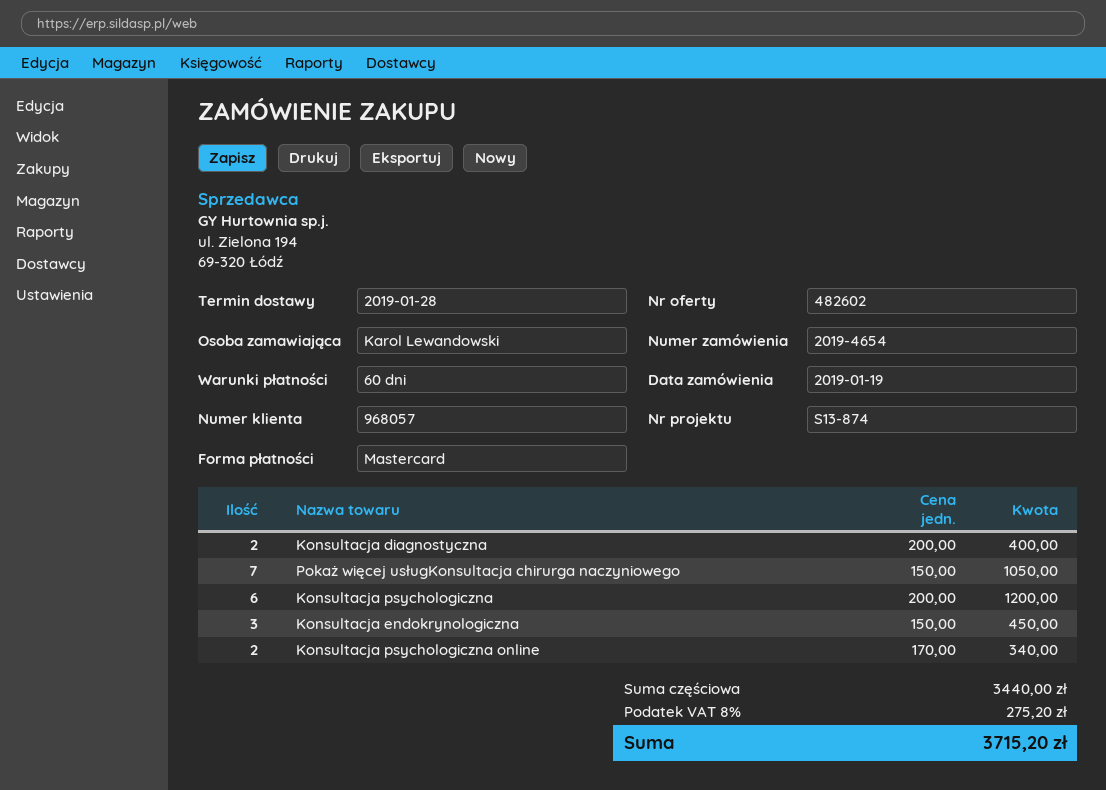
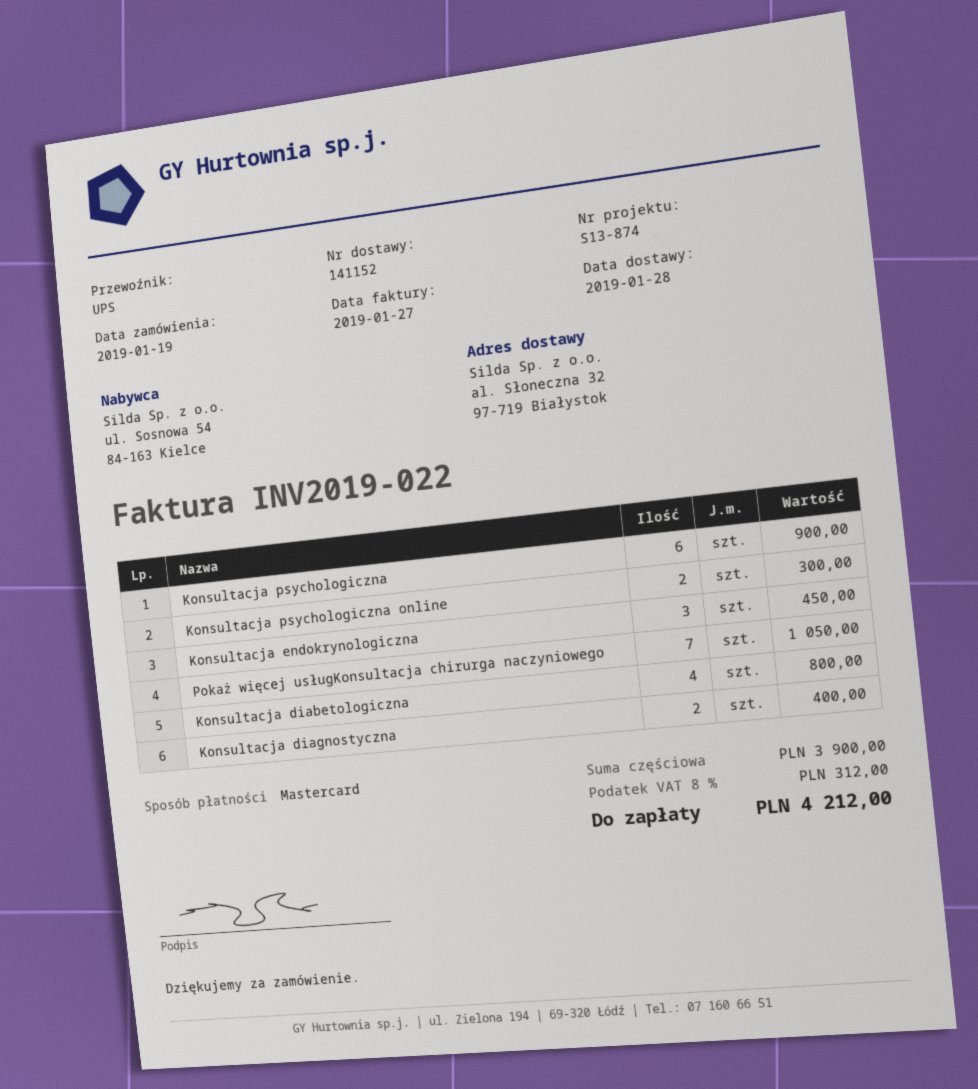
Konsultacja psychologiczna: 6 for 1200.00 -> 6 for 900.00
Konsultacja psychologiczna online: 2 for 340.00 -> 2 for 300.00
Konsultacja diabetologiczna: none -> 4 for 800.00
subtotal: 3440.00 -> 3900.00
tax: 8% = 275.20 -> 8% = 312.00
total: 3715.20 -> 4212.00

